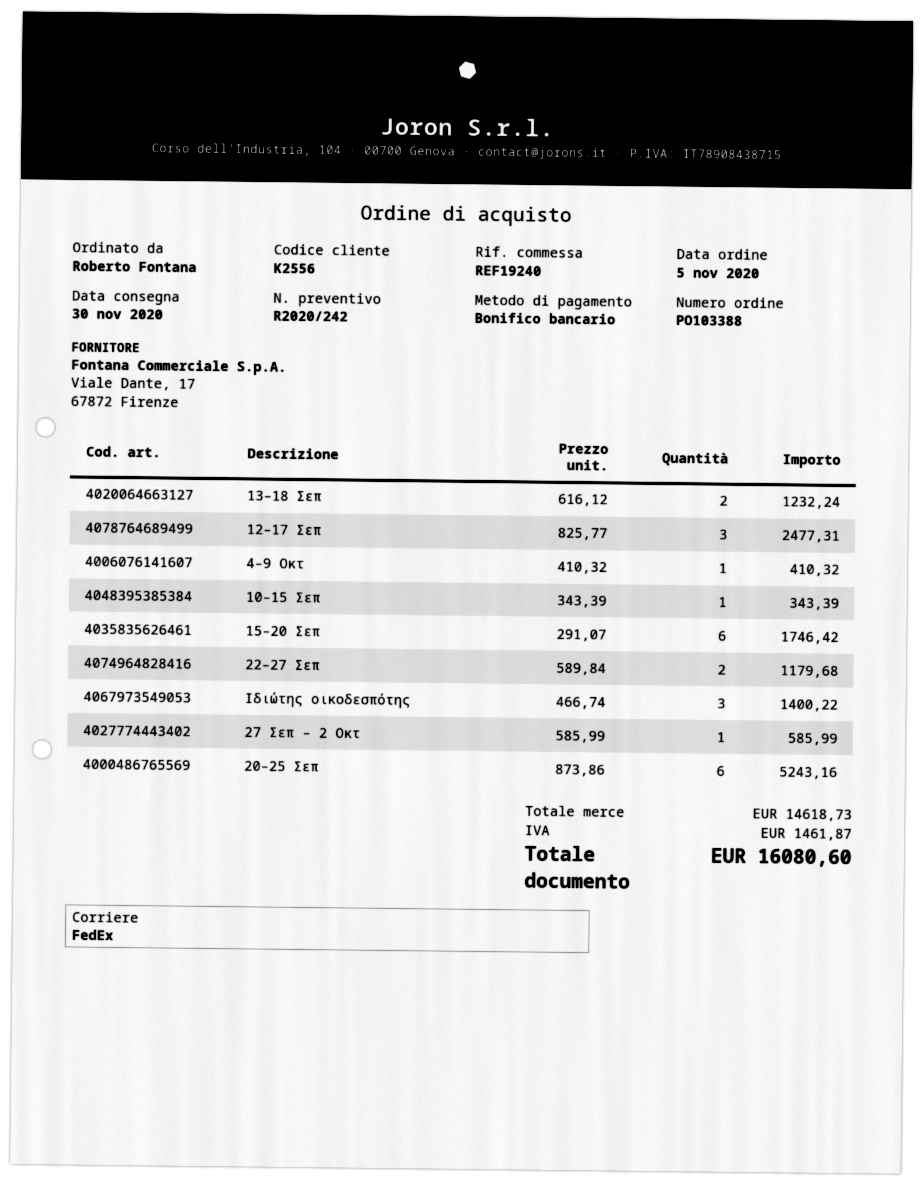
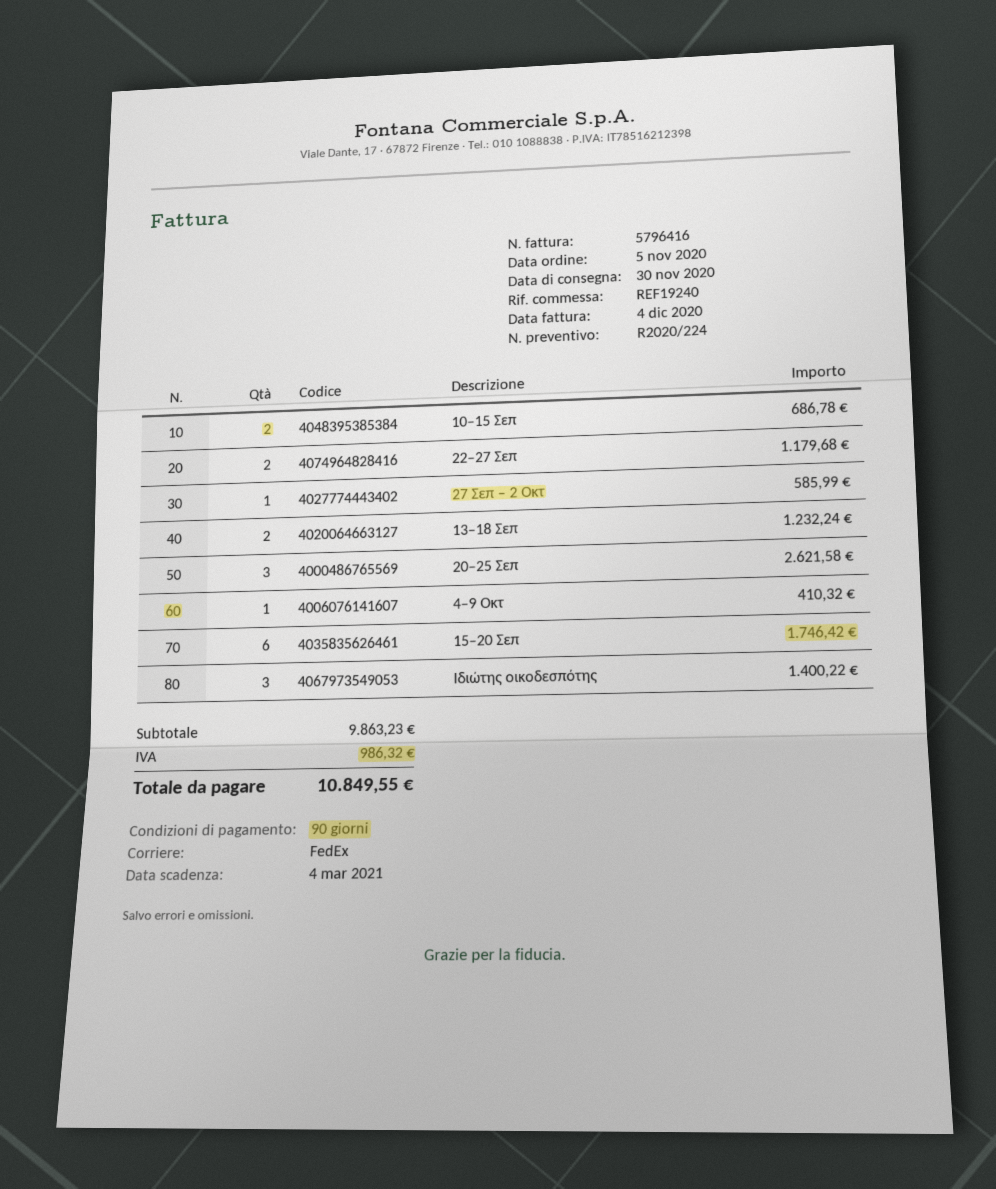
quote number: R2020/242 -> R2020/224
12–17 Σεπ: 3 for 2477.31 -> none
10–15 Σεπ: 1 for 343.39 -> 2 for 686.78
20–25 Σεπ: 6 for 5243.16 -> 3 for 2621.58
subtotal: 14618.73 -> 9863.23
tax: 1461.87 -> 986.32
total: 16080.60 -> 10849.55

